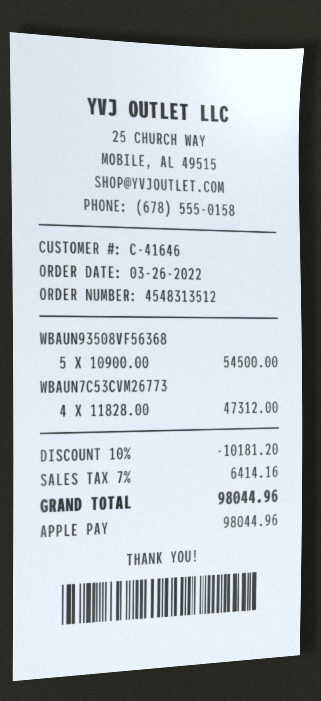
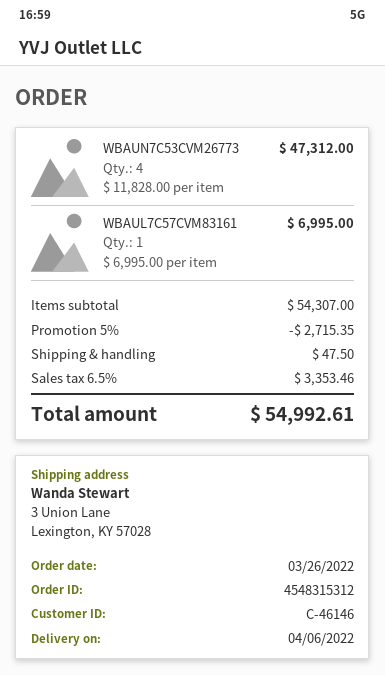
order number: 4548313512 -> 4548315312
customer number: C-41646 -> C-46146
WBAUN93508VF56368: 5 x 10900.00 = 54500.00 -> none
WBAUL7C57CVM83161: none -> 1 x 6995.00 = 6995.00
discount: 10% = 10181.20 -> 5% = 2715.35
shipping: none -> 47.50
tax: 7% = 6414.16 -> 6.5% = 3353.46
total: 98044.96 -> 54992.61

